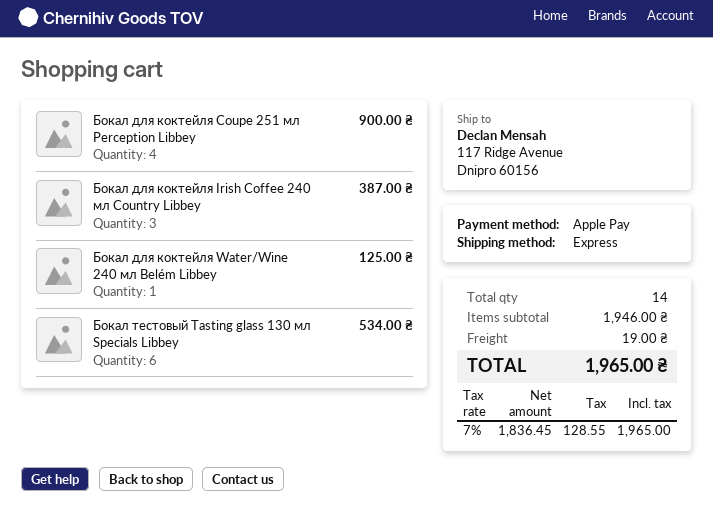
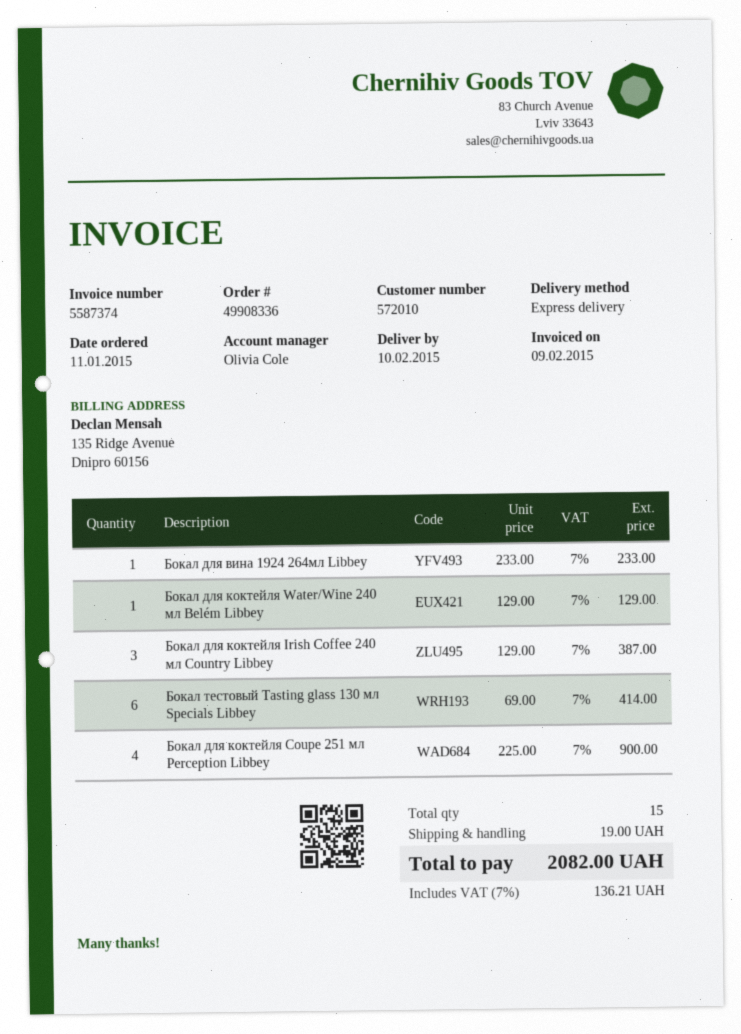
Бокал для коктейля Water/Wine 240 мл Belém Libbey: 1 for 125.00 -> 1 for 129.00
Бокал тестовый Tasting glass 130 мл Specials Libbey: 6 for 534.00 -> 6 for 414.00
Бокал для вина 1924 264мл Libbey: none -> 1 for 233.00
total quantity: 14 -> 15
tax: 7% = 128.55 -> 7% = 136.21
total: 1965.00 -> 2082.00

